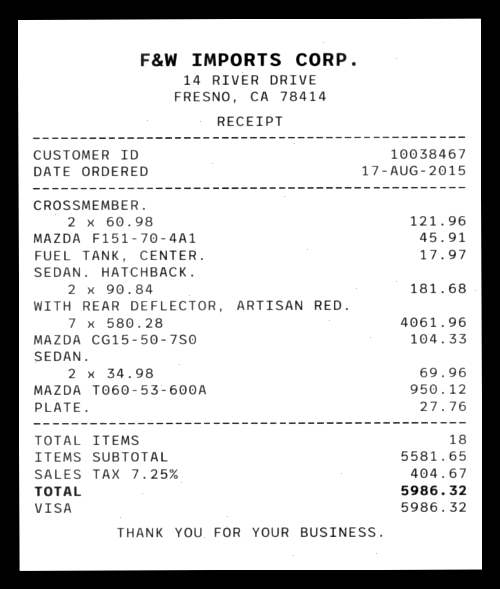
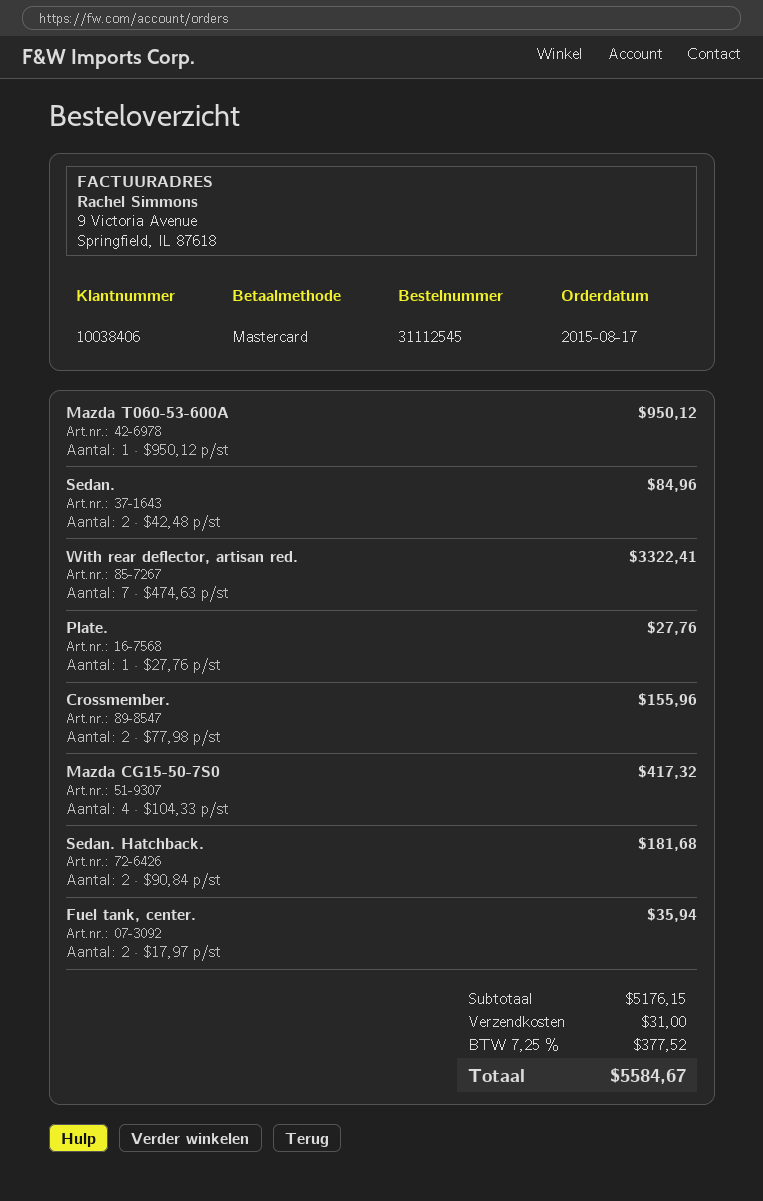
customer number: 10038467 -> 10038406
payment method: Visa -> Mastercard
CROSSMEMBER.: 2 x 60.98 = 121.96 -> 2 x 77.98 = 155.96
MAZDA F151-70-4A1: 1 x 45.91 = 45.91 -> none
FUEL TANK, CENTER.: 1 x 17.97 = 17.97 -> 2 x 17.97 = 35.94
WITH REAR DEFLECTOR, ARTISAN RED.: 7 x 580.28 = 4061.96 -> 7 x 474.63 = 3322.41
MAZDA CG15-50-7S0: 1 x 104.33 = 104.33 -> 4 x 104.33 = 417.32
SEDAN.: 2 x 34.98 = 69.96 -> 2 x 42.48 = 84.96
subtotal: 5581.65 -> 5176.15
shipping: none -> 31.00
tax: 7.25% = 404.67 -> 7.25% = 377.52
total: 5986.32 -> 5584.67

